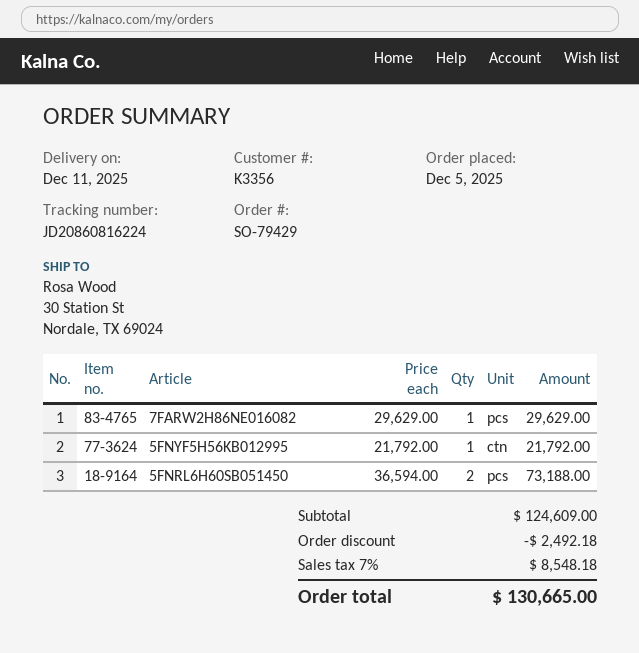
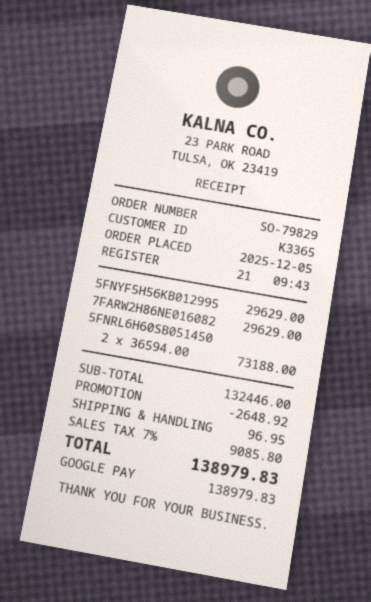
order number: SO-79429 -> SO-79829
customer number: K3356 -> K3365
5FNYF5H56KB012995: 1 x 21792.00 = 21792.00 -> 1 x 29629.00 = 29629.00
subtotal: 124609.00 -> 132446.00
discount: 2492.18 -> 2648.92
shipping: none -> 96.95
tax: 7% = 8548.18 -> 7% = 9085.80
total: 130665.00 -> 138979.83

